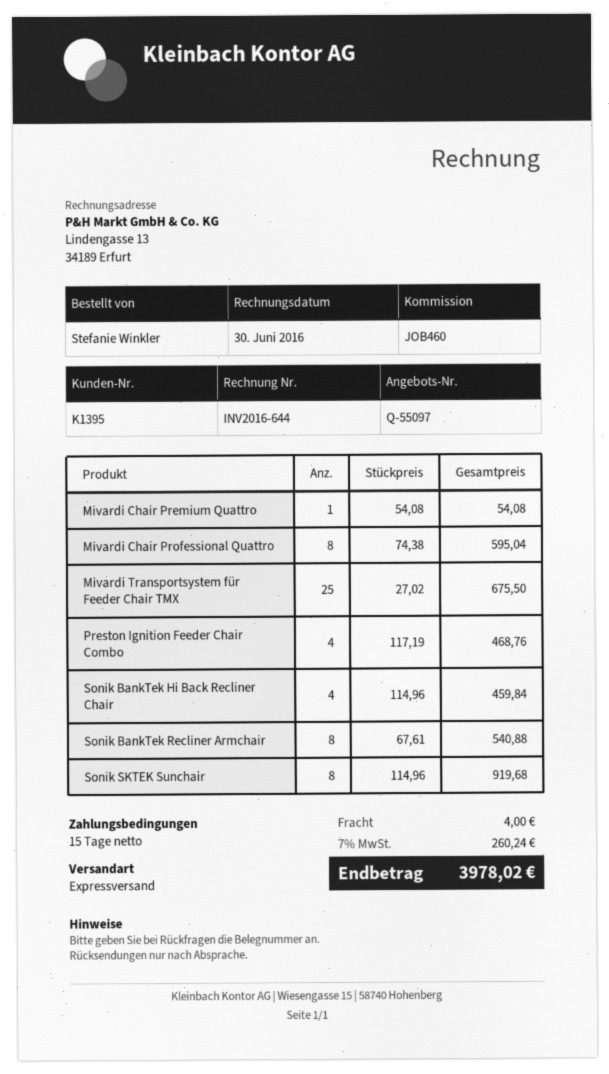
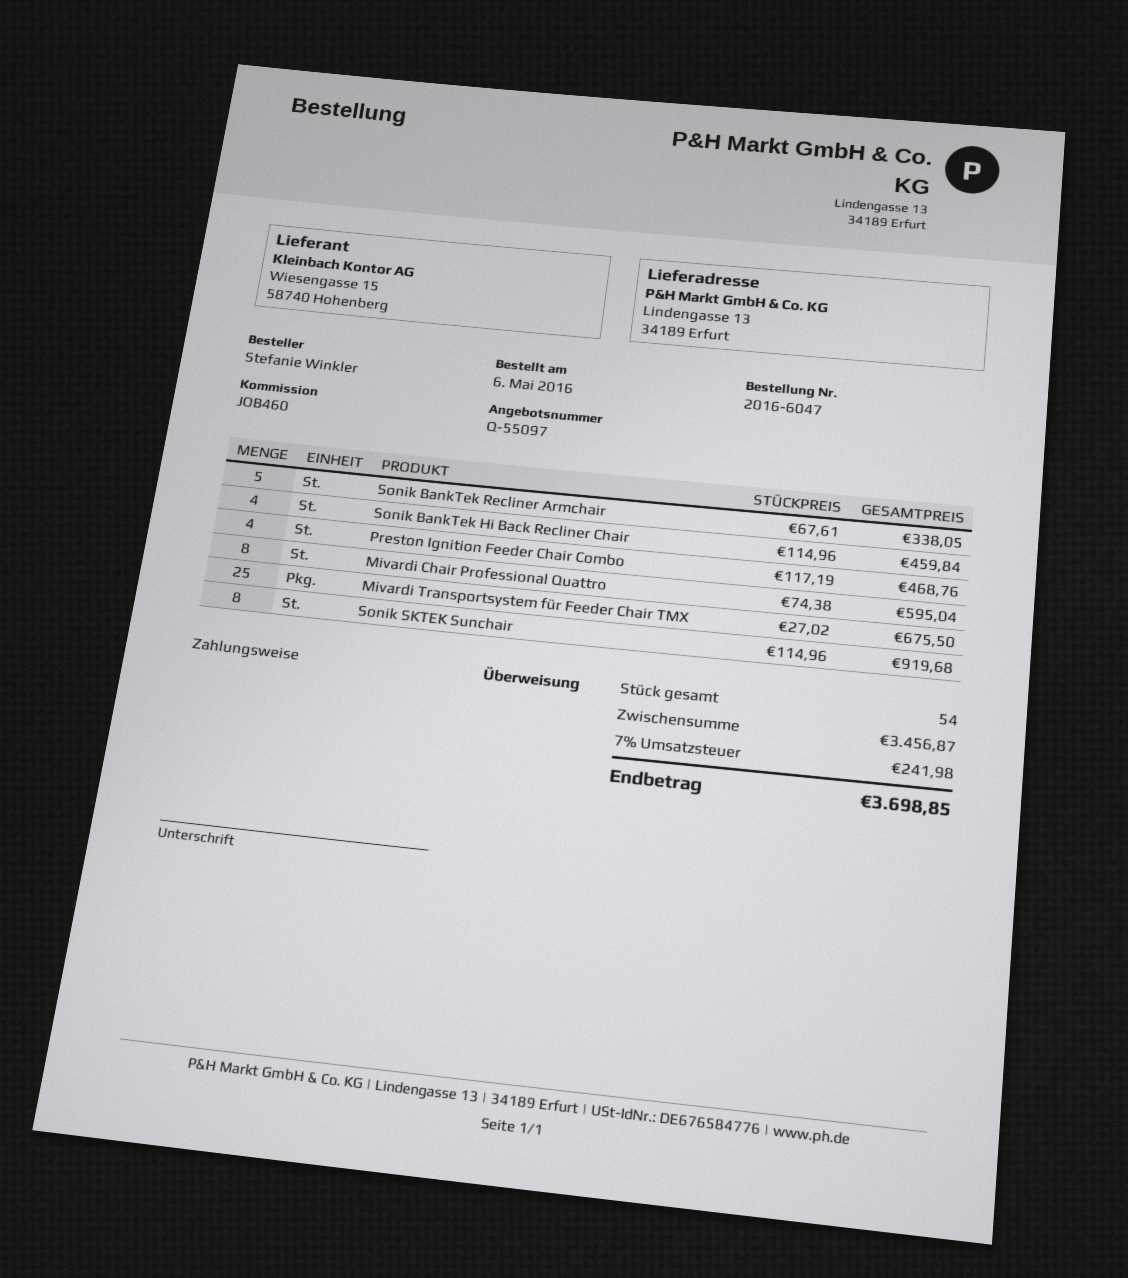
Mivardi Chair Premium Quattro: 1 x 54.08 = 54.08 -> none
Sonik BankTek Recliner Armchair: 8 x 67.61 = 540.88 -> 5 x 67.61 = 338.05
shipping: 4.00 -> none
tax: 7% = 260.24 -> 7% = 241.98
total: 3978.02 -> 3698.85

